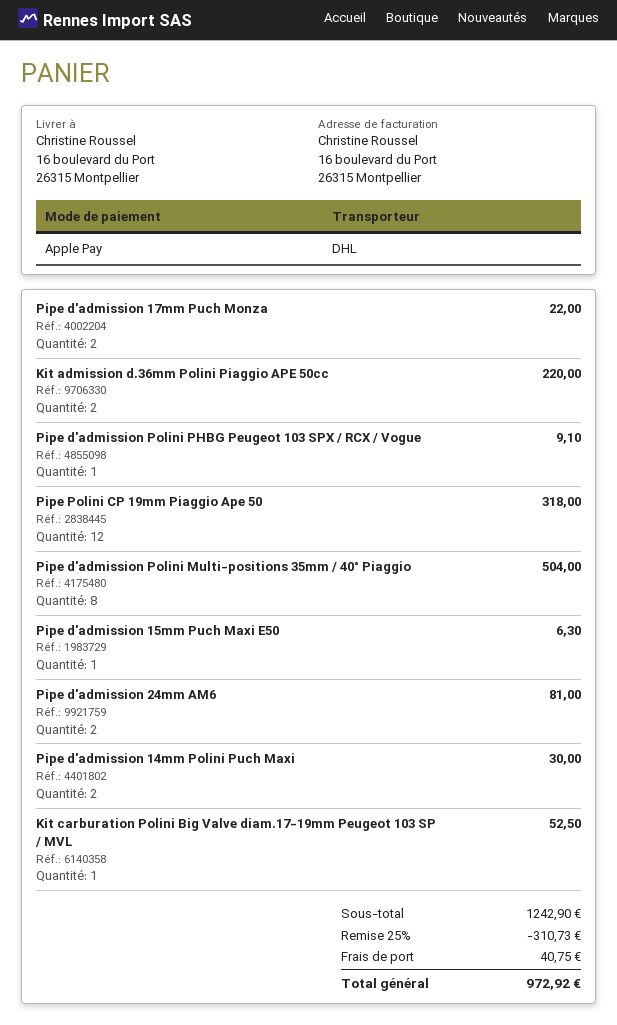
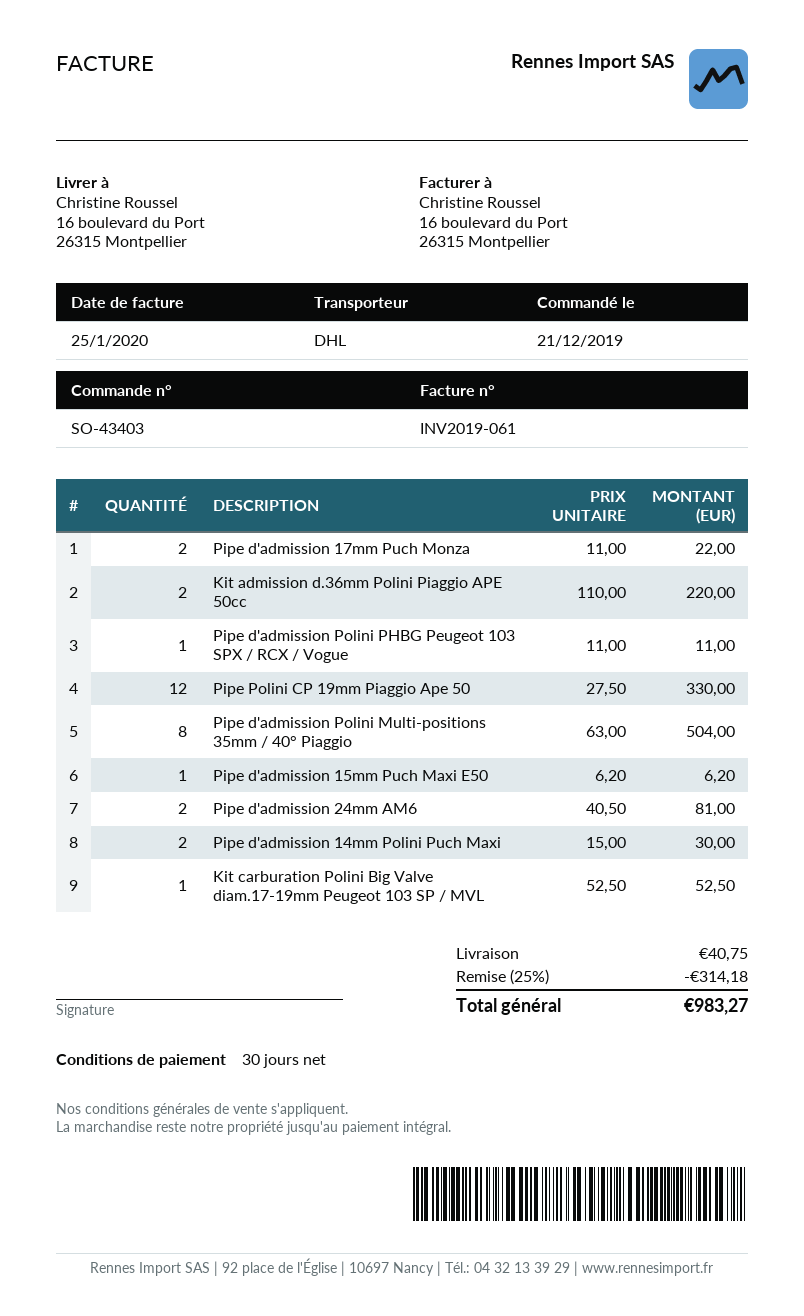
Pipe d'admission Polini PHBG Peugeot 103 SPX / RCX / Vogue: 1 for 9.10 -> 1 for 11.00
Pipe Polini CP 19mm Piaggio Ape 50: 12 for 318.00 -> 12 for 330.00
Pipe d'admission 15mm Puch Maxi E50: 1 for 6.30 -> 1 for 6.20
discount: 25% = 310.73 -> 25% = 314.18
total: 972.92 -> 983.27

